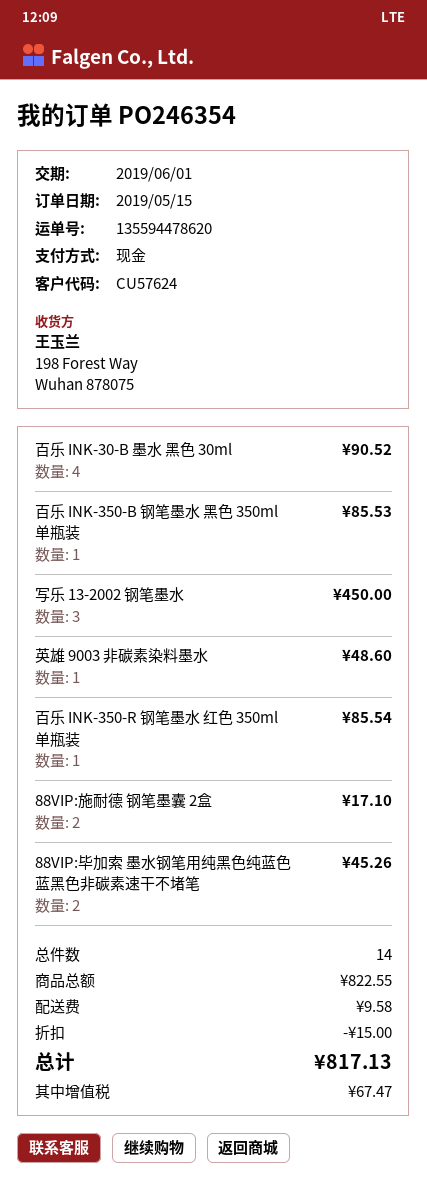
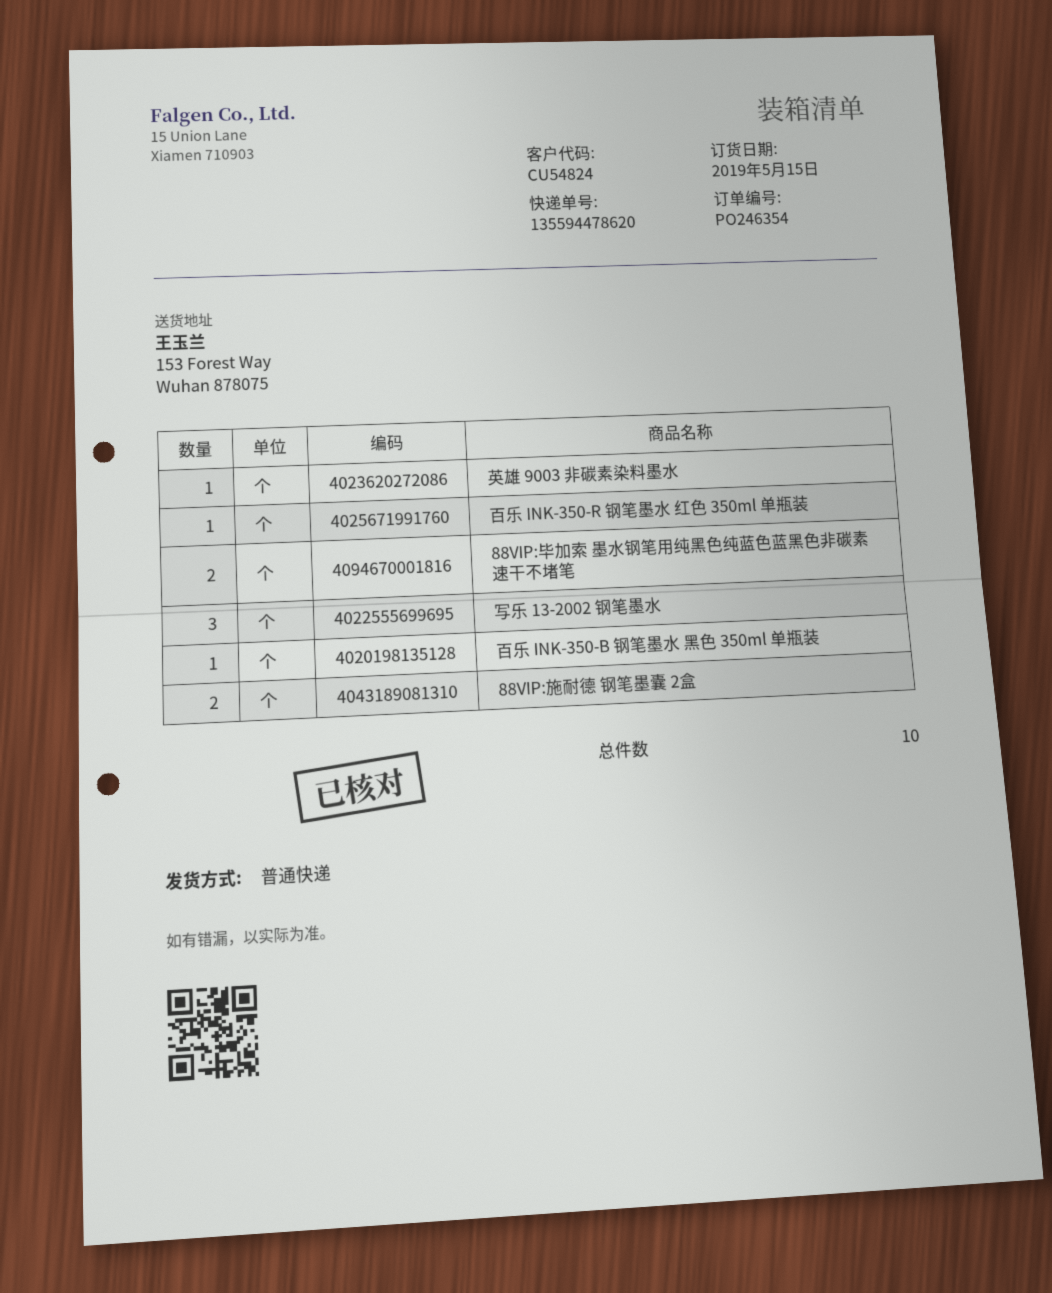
customer number: CU57624 -> CU54824
ship to: 198 Forest Way, Wuhan 878075 -> 153 Forest Way, Wuhan 878075
百乐 INK-30-B 墨水 黑色 30ml: 4 -> none
total quantity: 14 -> 10

